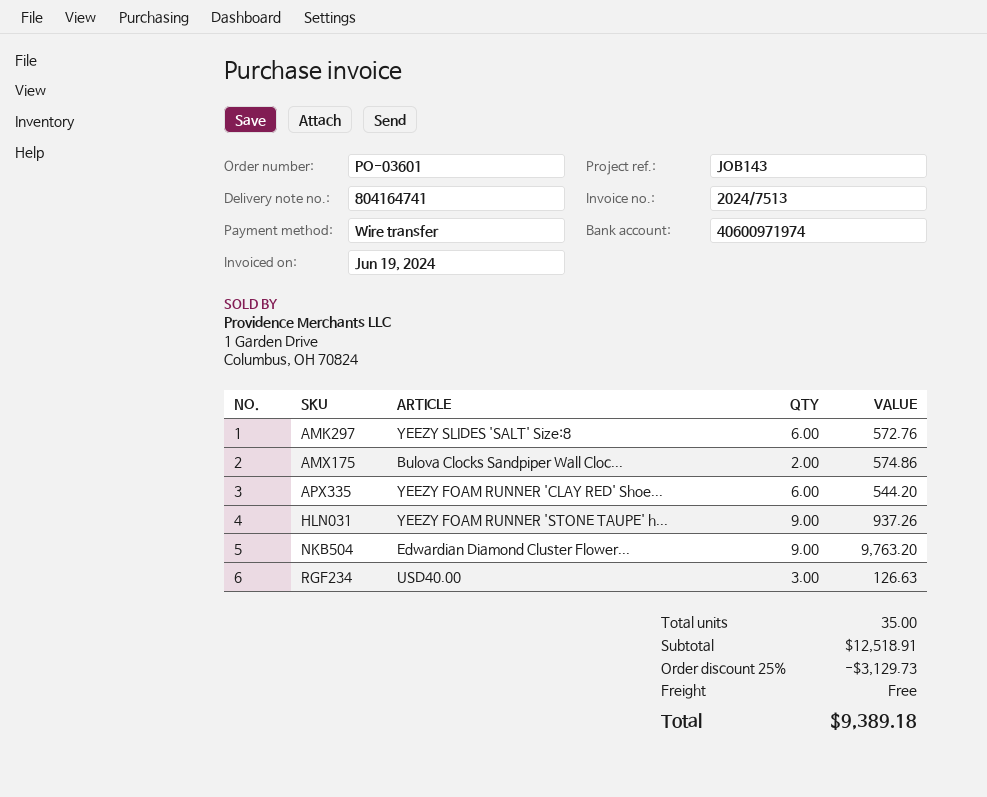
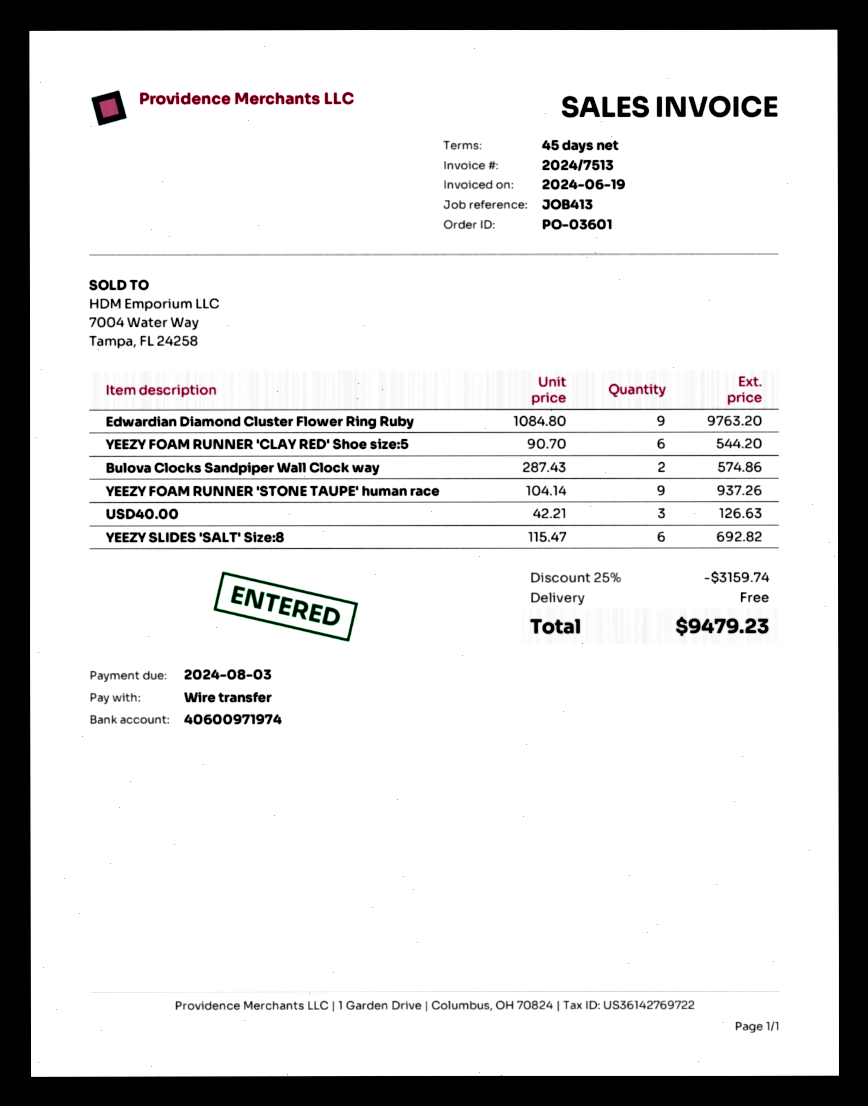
reference: JOB143 -> JOB413
YEEZY SLIDES 'SALT' Size:8: 6 for 572.76 -> 6 for 692.82
discount: 25% = 3129.73 -> 25% = 3159.74
total: 9389.18 -> 9479.23

